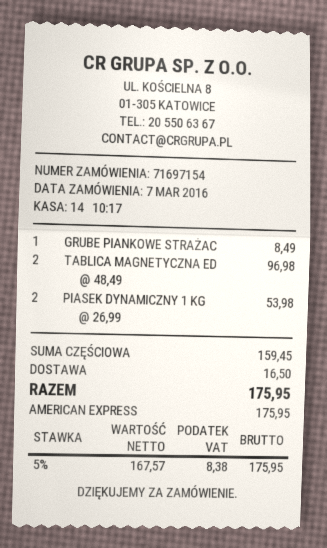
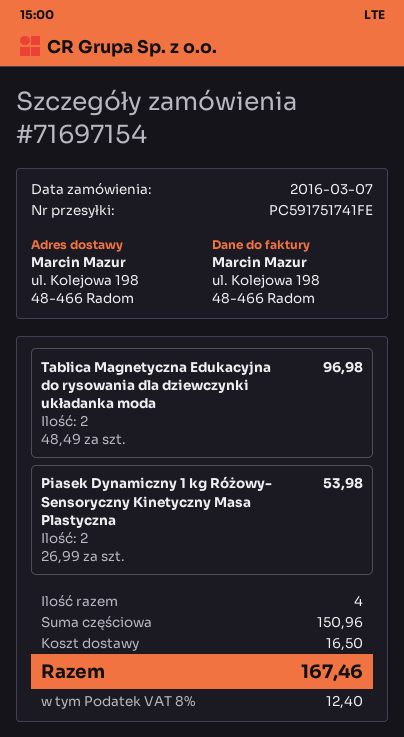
GRUBE PIANKOWE STRAŻAC: 1 x 8.49 = 8.49 -> none
subtotal: 159.45 -> 150.96
tax: 5% = 8.38 -> 8% = 12.40
total: 175.95 -> 167.46

